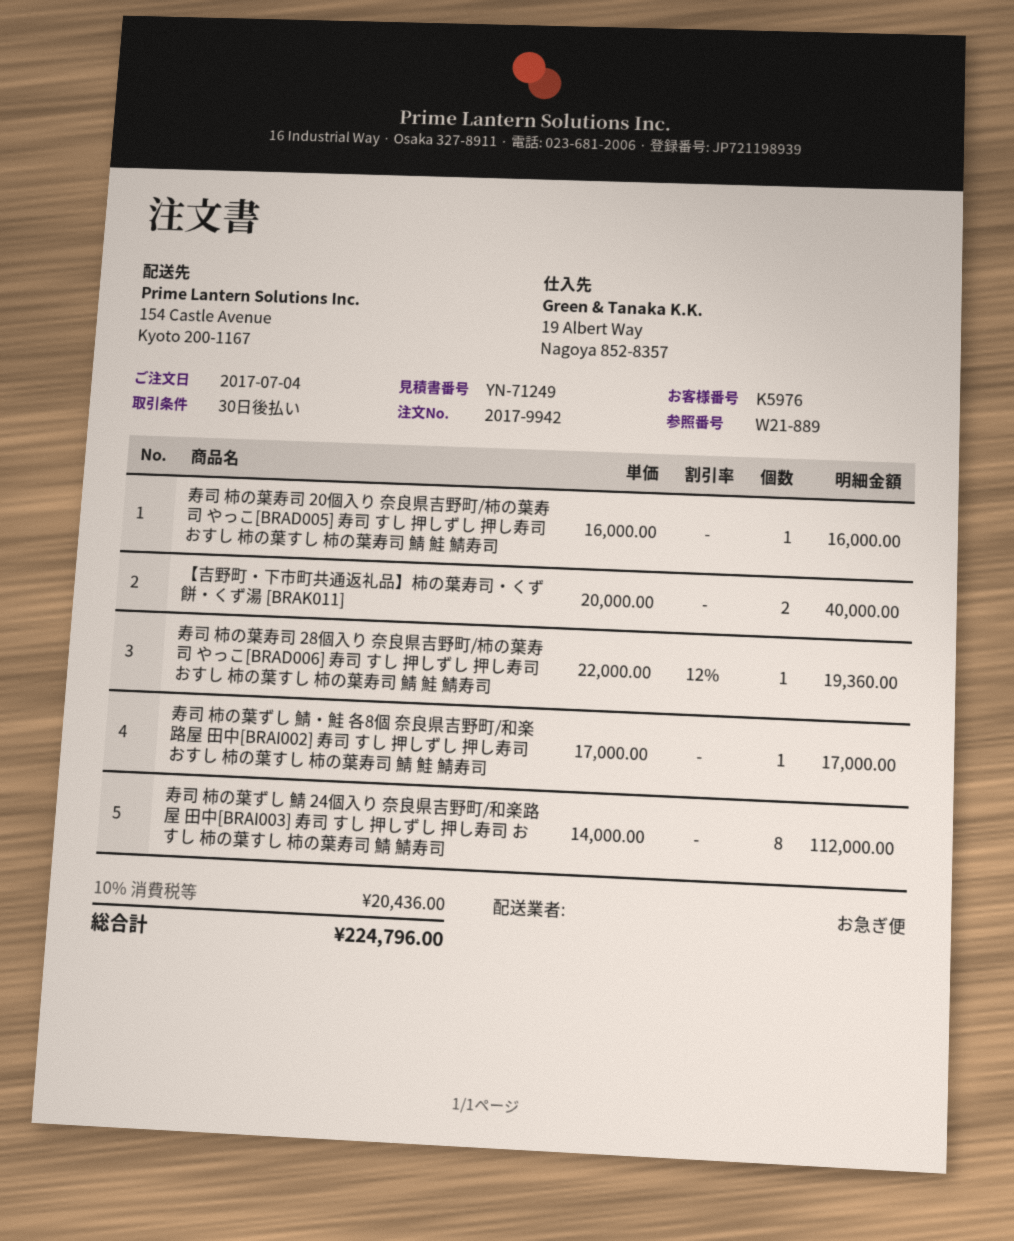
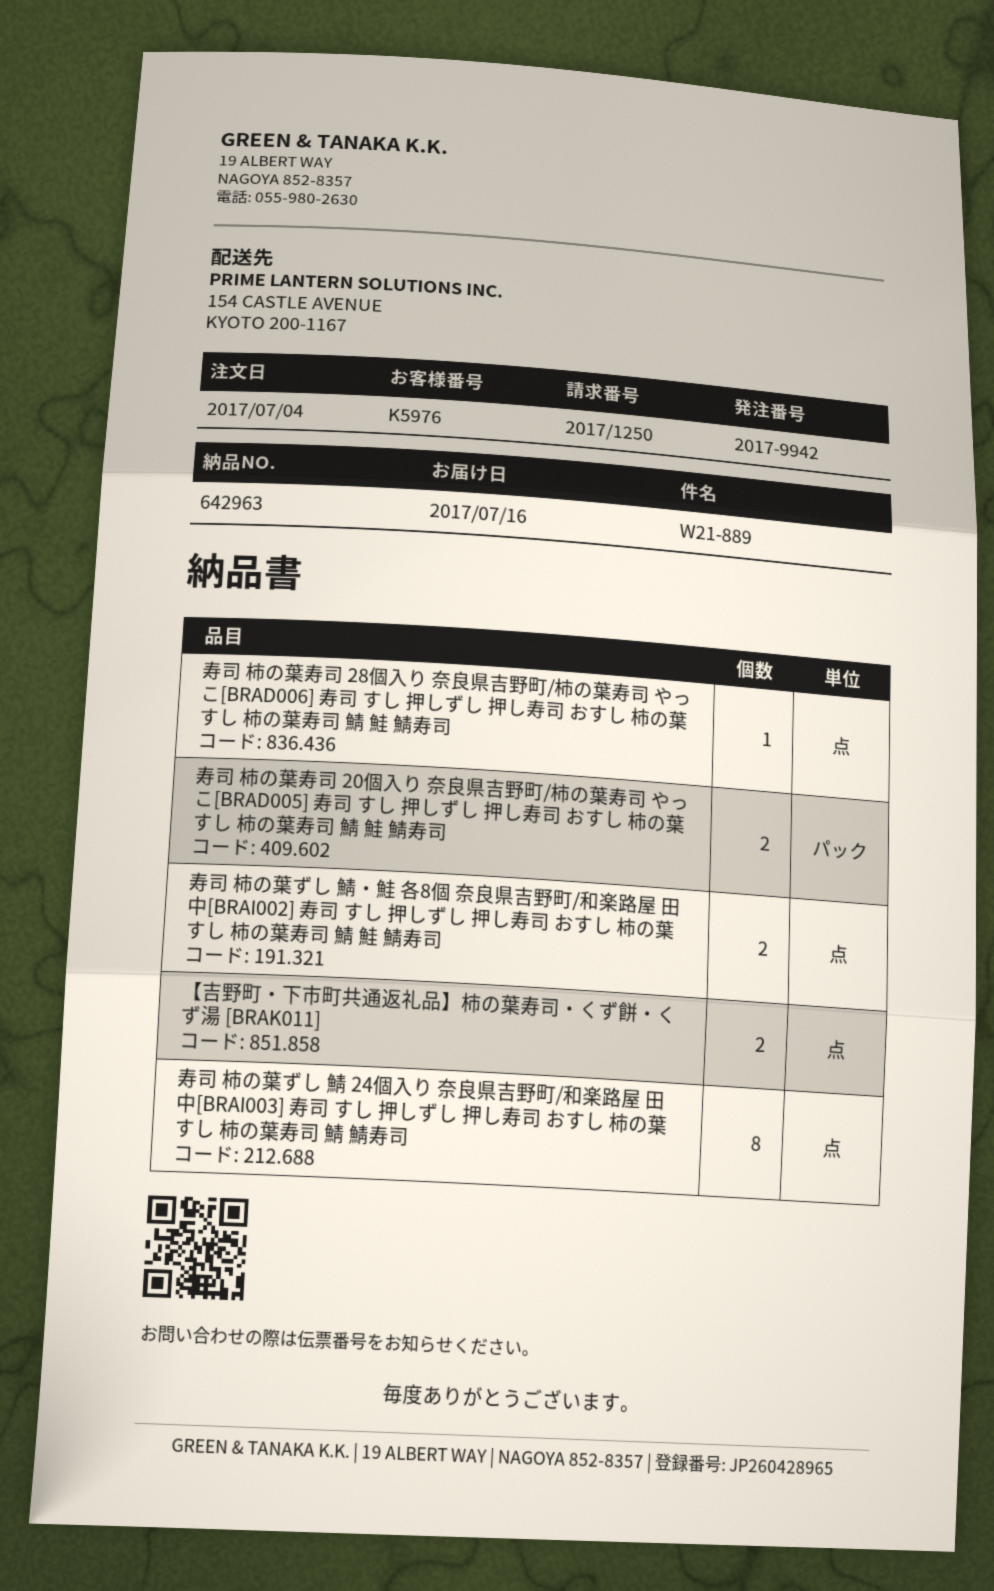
寿司 柿の葉寿司 20個入り 奈良県吉野町/柿の葉寿司 やっこ[BRAD005] 寿司 すし 押しずし 押し寿司 おすし 柿の葉すし 柿の葉寿司 鯖 鮭 鯖寿司: 1 -> 2
寿司 柿の葉ずし 鯖・鮭 各8個 奈良県吉野町/和楽路屋 田中[BRAI002] 寿司 すし 押しずし 押し寿司 おすし 柿の葉すし 柿の葉寿司 鯖 鮭 鯖寿司: 1 -> 2

